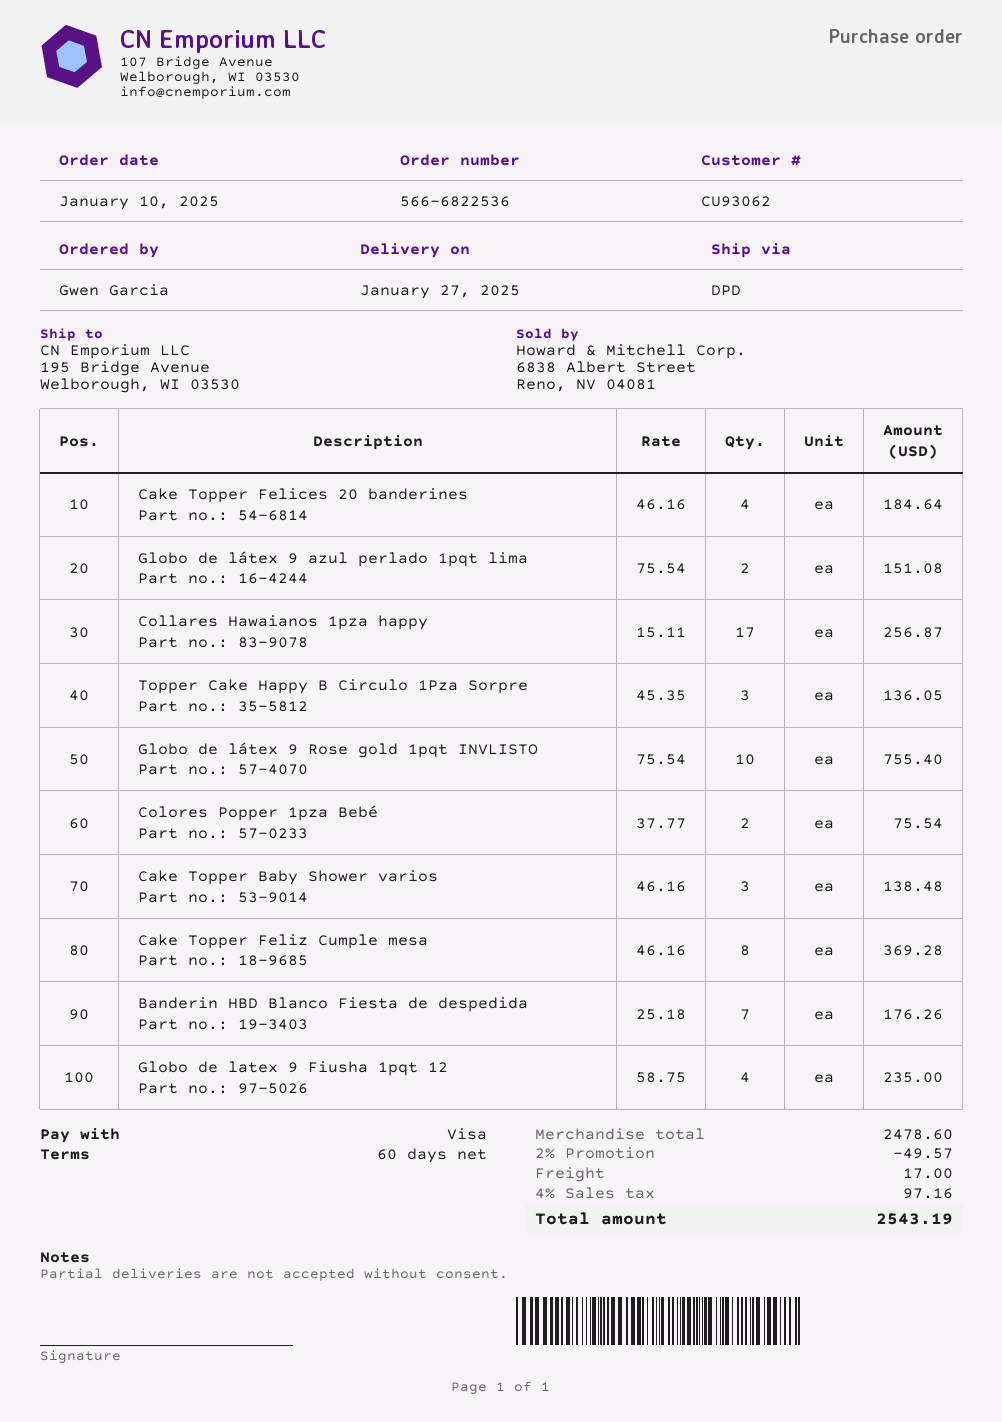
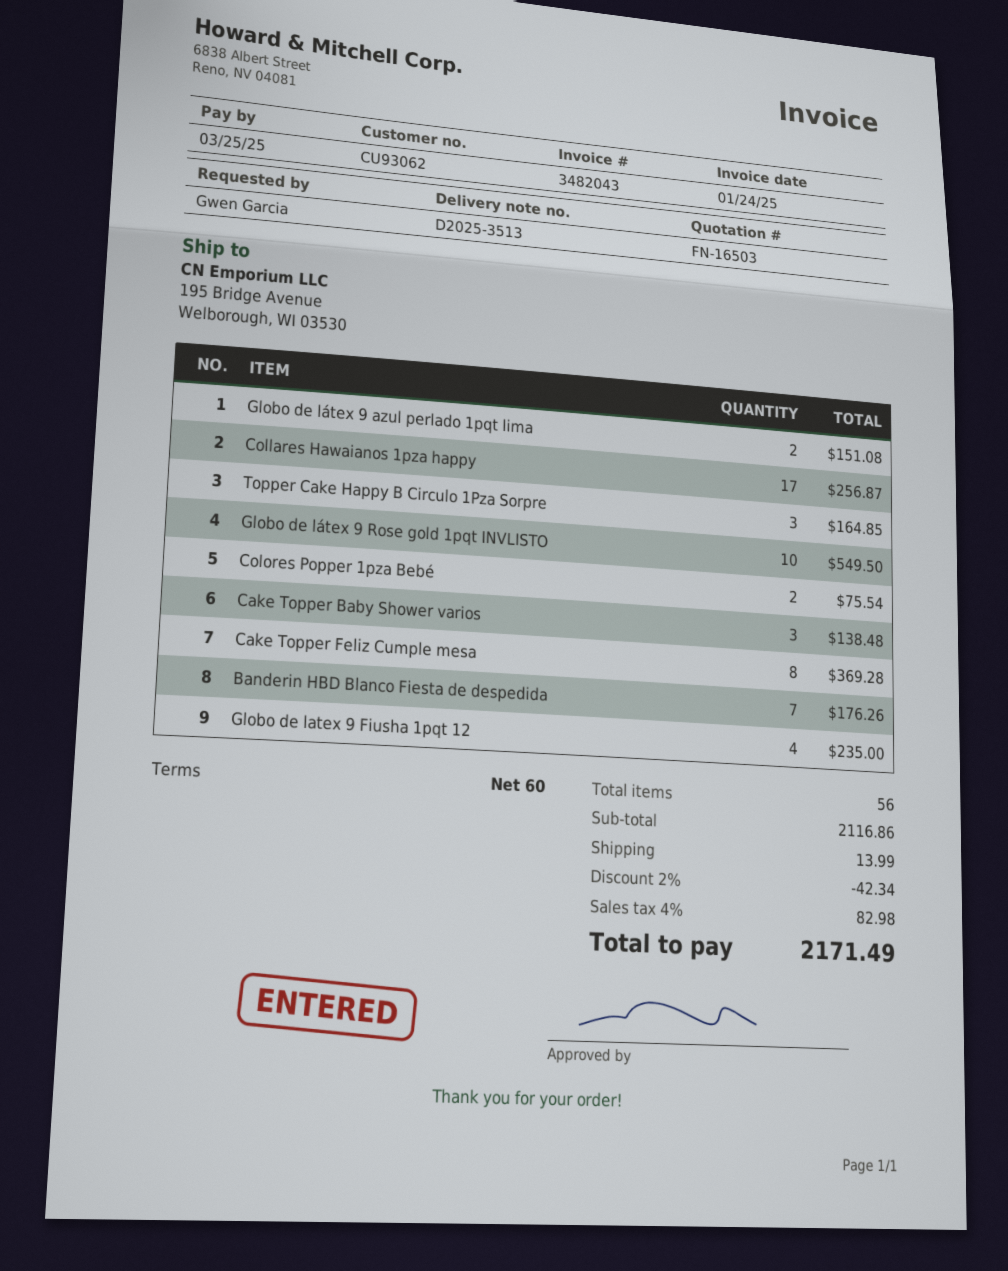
Cake Topper Felices 20 banderines: 4 for 184.64 -> none
Topper Cake Happy B Circulo 1Pza Sorpre: 3 for 136.05 -> 3 for 164.85
Globo de látex 9 Rose gold 1pqt INVLISTO: 10 for 755.40 -> 10 for 549.50
subtotal: 2478.60 -> 2116.86
discount: 2% = 49.57 -> 2% = 42.34
shipping: 17.00 -> 13.99
tax: 4% = 97.16 -> 4% = 82.98
total: 2543.19 -> 2171.49

